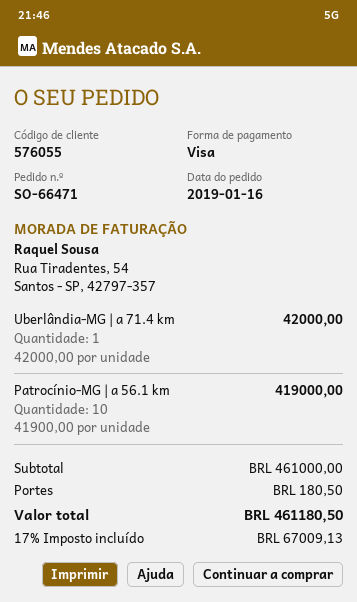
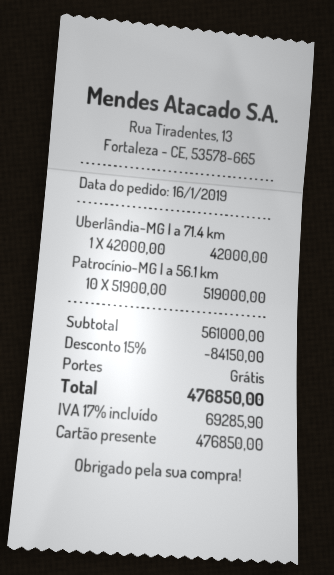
payment method: Visa -> gift card
Patrocínio-MG | a 56.1 km: 10 x 41900.00 = 419000.00 -> 10 x 51900.00 = 519000.00
subtotal: 461000.00 -> 561000.00
discount: none -> 15% = 84150.00
shipping: 180.50 -> 0.00
tax: 17% = 67009.13 -> 17% = 69285.90
total: 461180.50 -> 476850.00

